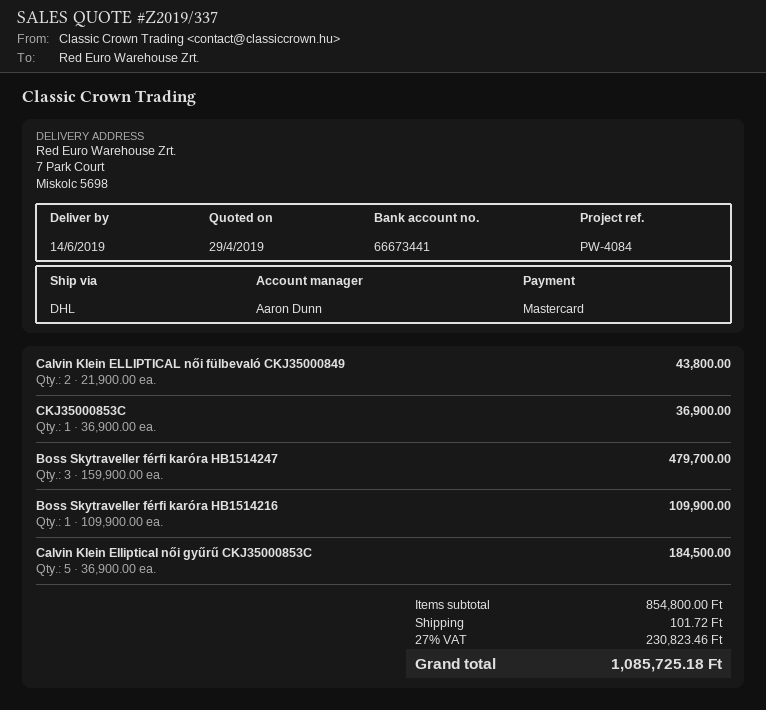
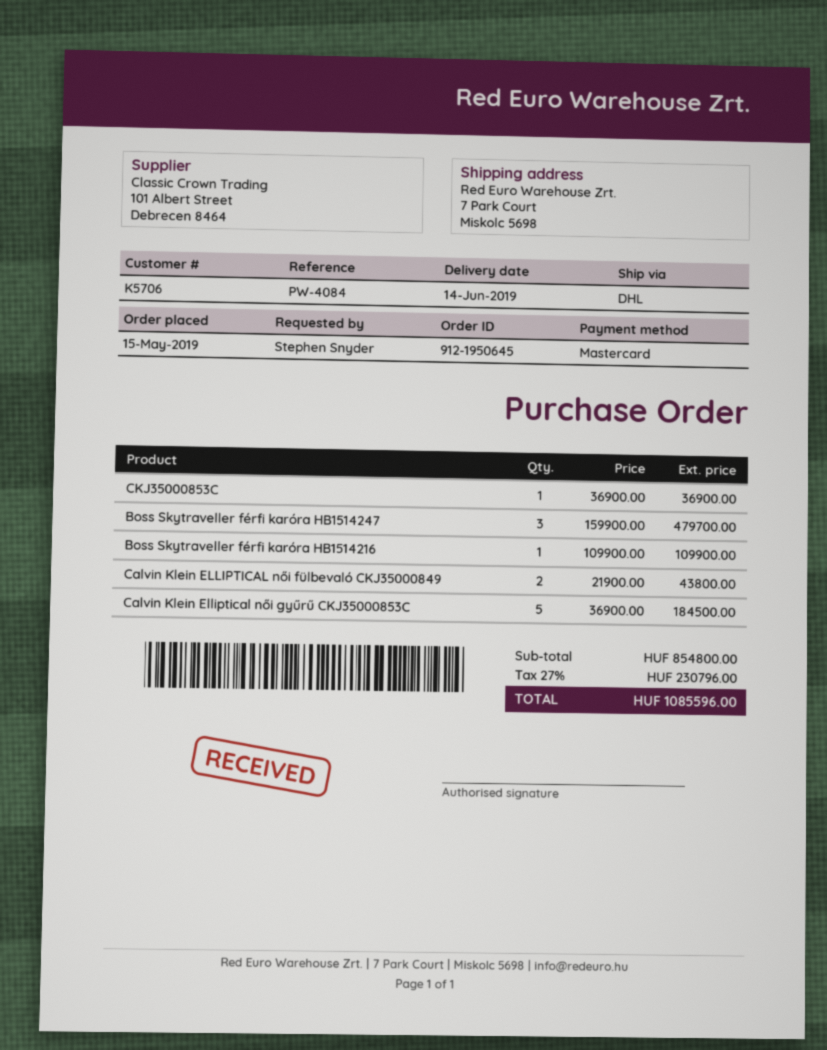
shipping: 101.72 -> none
tax: 27% = 230823.46 -> 27% = 230796.00
total: 1085725.18 -> 1085596.00

